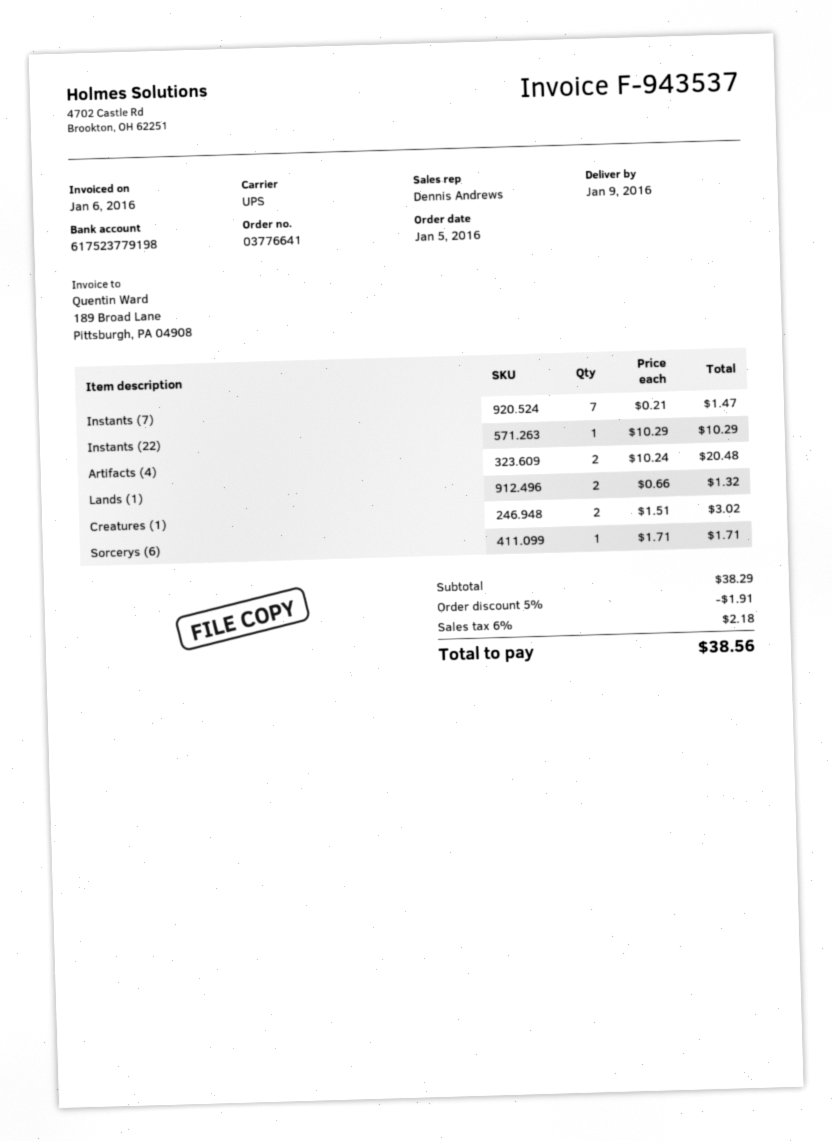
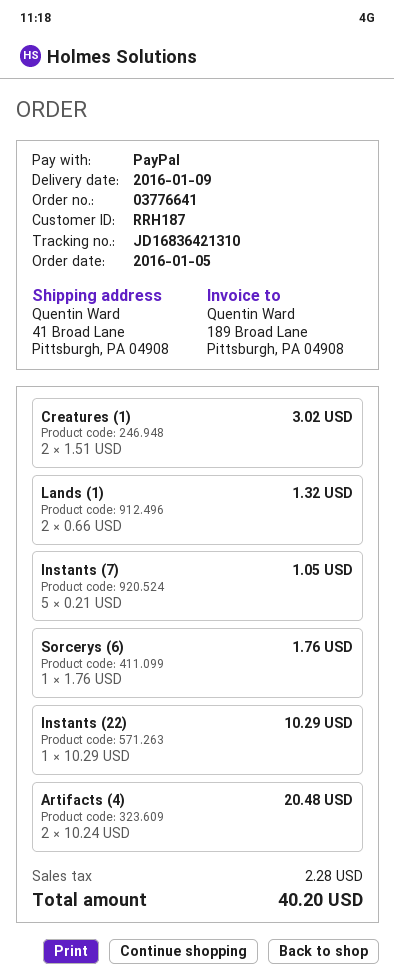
Instants (7): 7 x 0.21 = 1.47 -> 5 x 0.21 = 1.05
Sorcerys (6): 1 x 1.71 = 1.71 -> 1 x 1.76 = 1.76
discount: 5% = 1.91 -> none
tax: 2.18 -> 2.28
total: 38.56 -> 40.20

